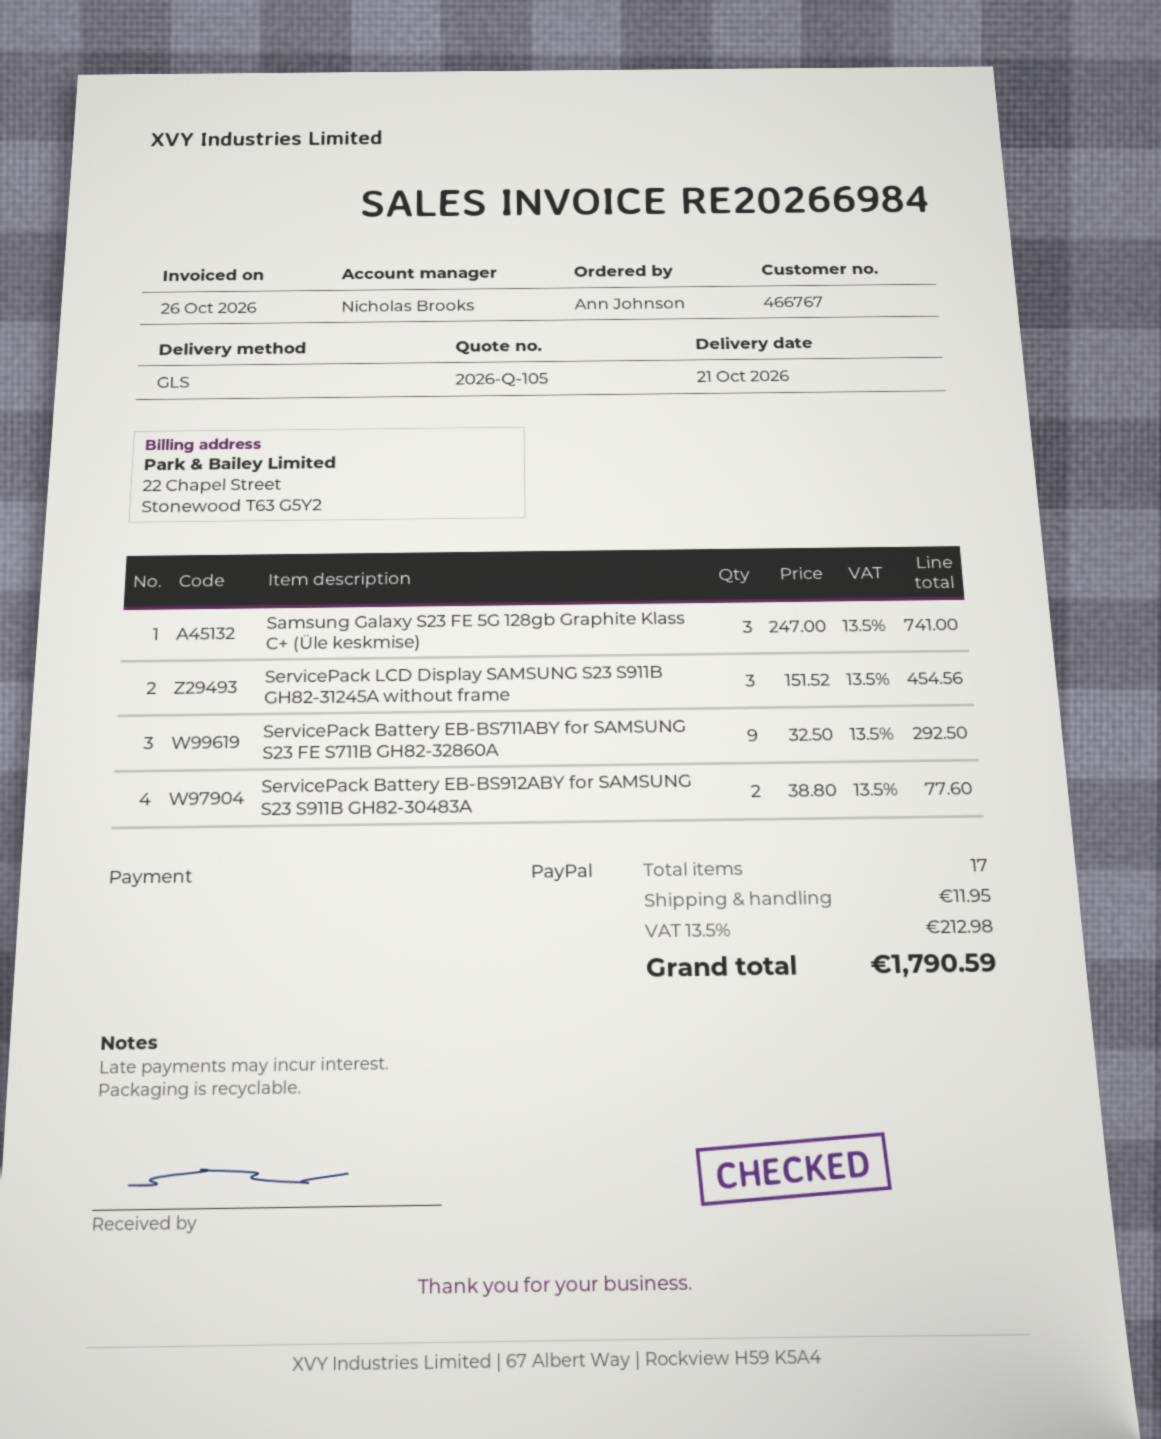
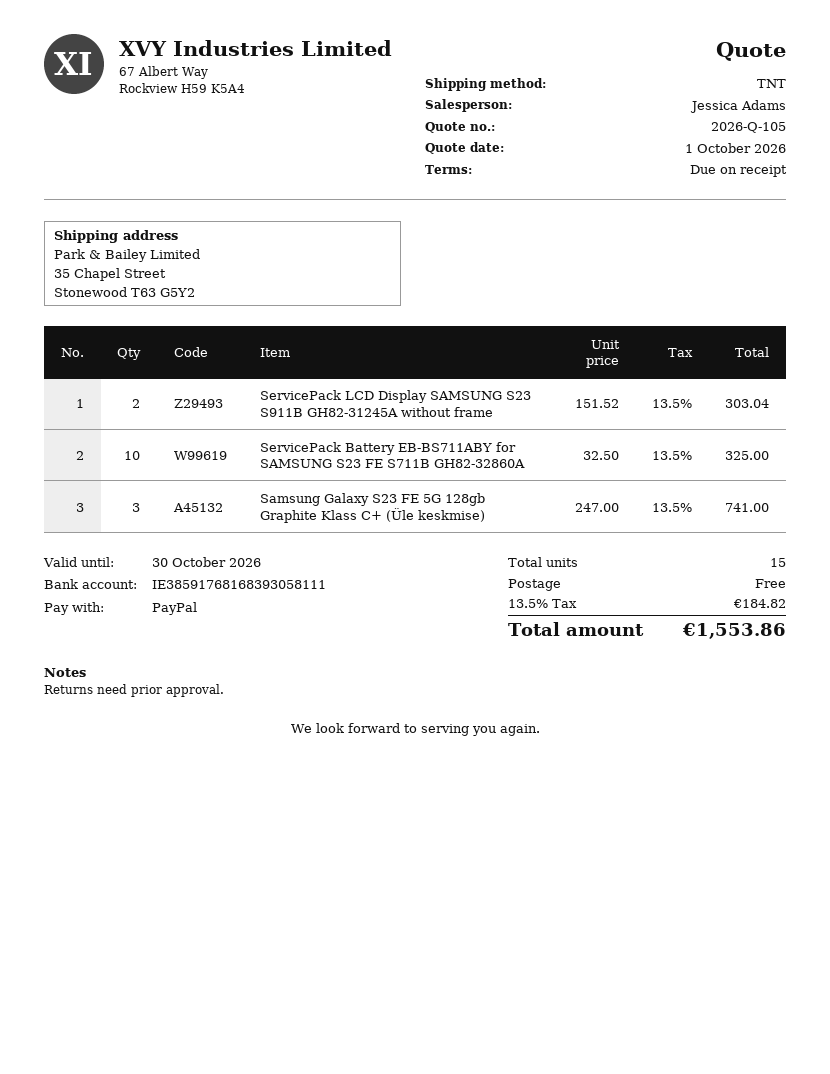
sales rep: Nicholas Brooks -> Jessica Adams
shipping method: GLS -> TNT
ServicePack LCD Display SAMSUNG S23 S911B GH82-31245A without frame: 3 x 151.52 = 454.56 -> 2 x 151.52 = 303.04
ServicePack Battery EB-BS711ABY for SAMSUNG S23 FE S711B GH82-32860A: 9 x 32.50 = 292.50 -> 10 x 32.50 = 325.00
ServicePack Battery EB-BS912ABY for SAMSUNG S23 S911B GH82-30483A: 2 x 38.80 = 77.60 -> none
total quantity: 17 -> 15
shipping: 11.95 -> 0.00
tax: 13.5% = 212.98 -> 13.5% = 184.82
total: 1790.59 -> 1553.86

